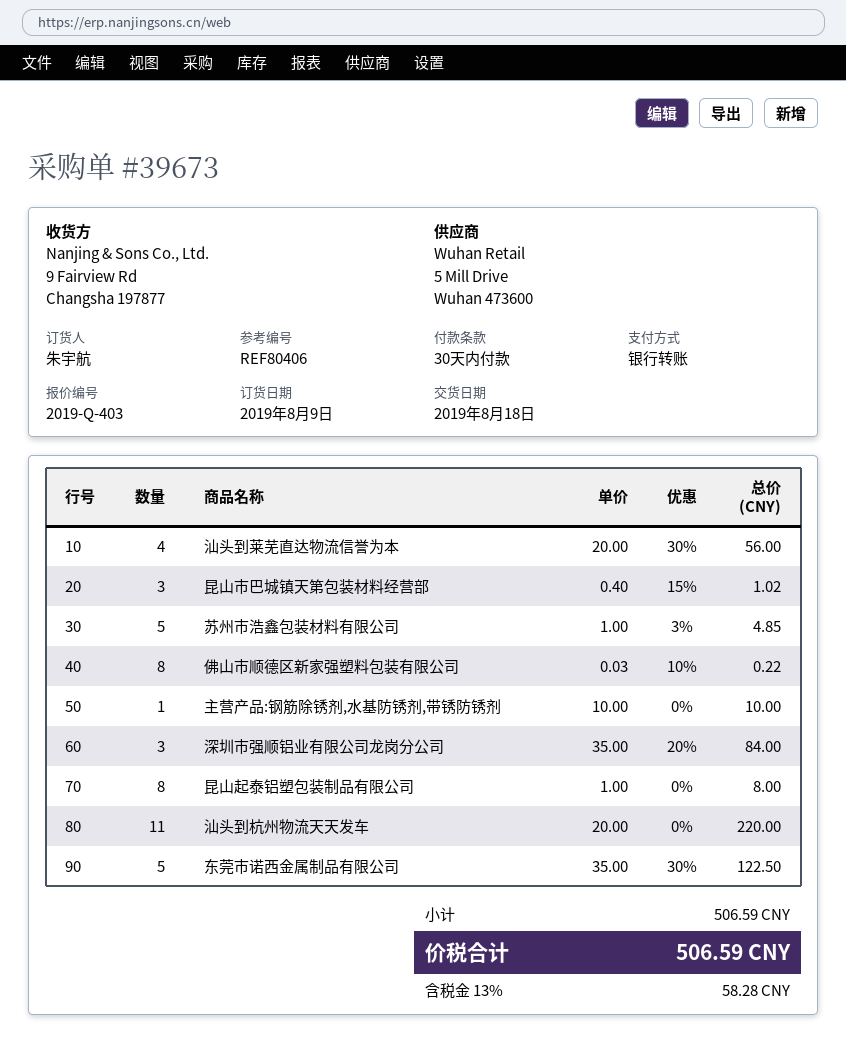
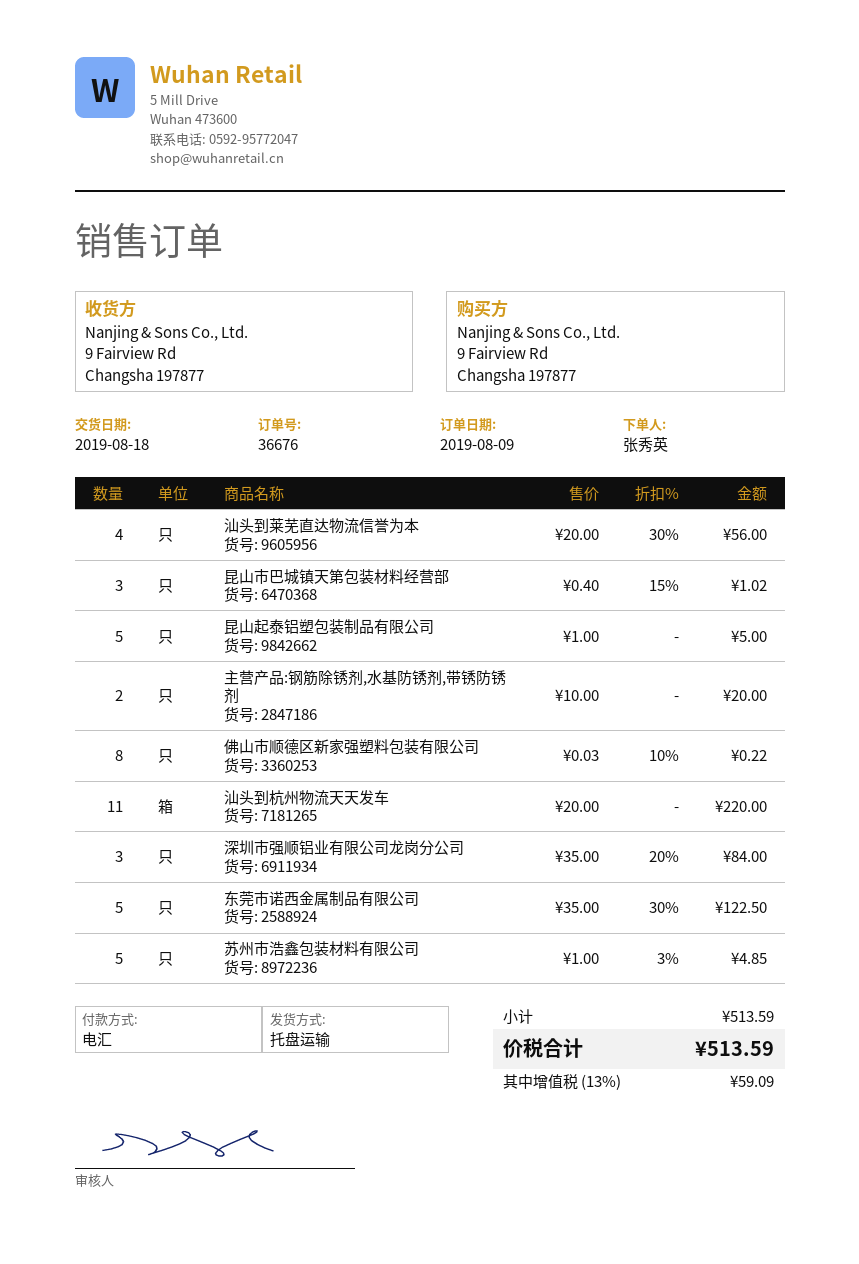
order number: 39673 -> 36676
ordered by: 朱宇航 -> 张秀英
主营产品:钢筋除锈剂,水基防锈剂,带锈防锈剂: 1 x 10.00 = 10.00 -> 2 x 10.00 = 20.00
昆山起泰铝塑包装制品有限公司: 8 x 1.00 = 8.00 -> 5 x 1.00 = 5.00
subtotal: 506.59 -> 513.59
tax: 13% = 58.28 -> 13% = 59.09
total: 506.59 -> 513.59

